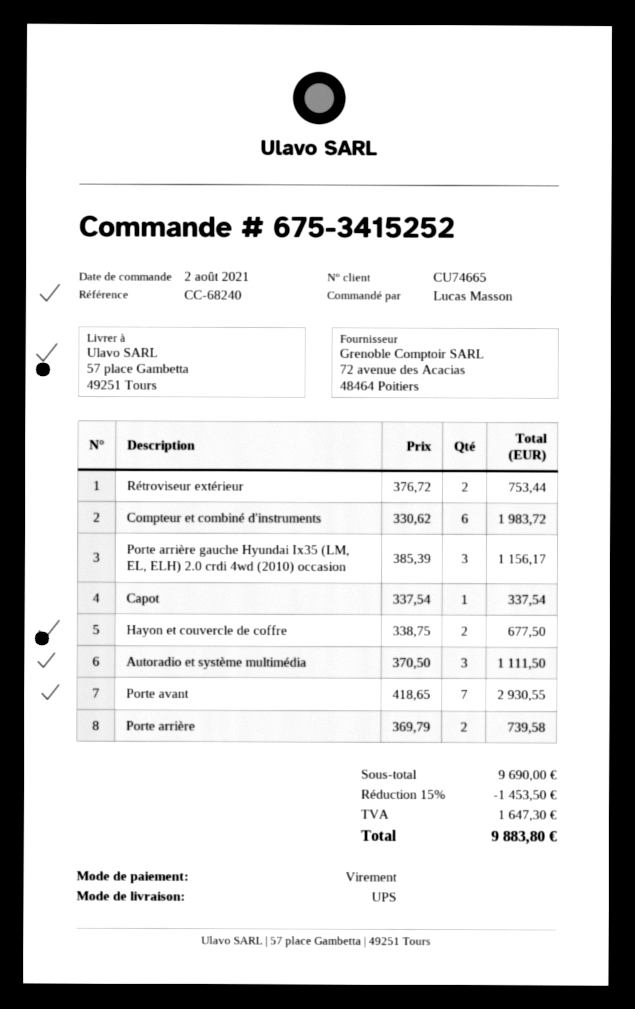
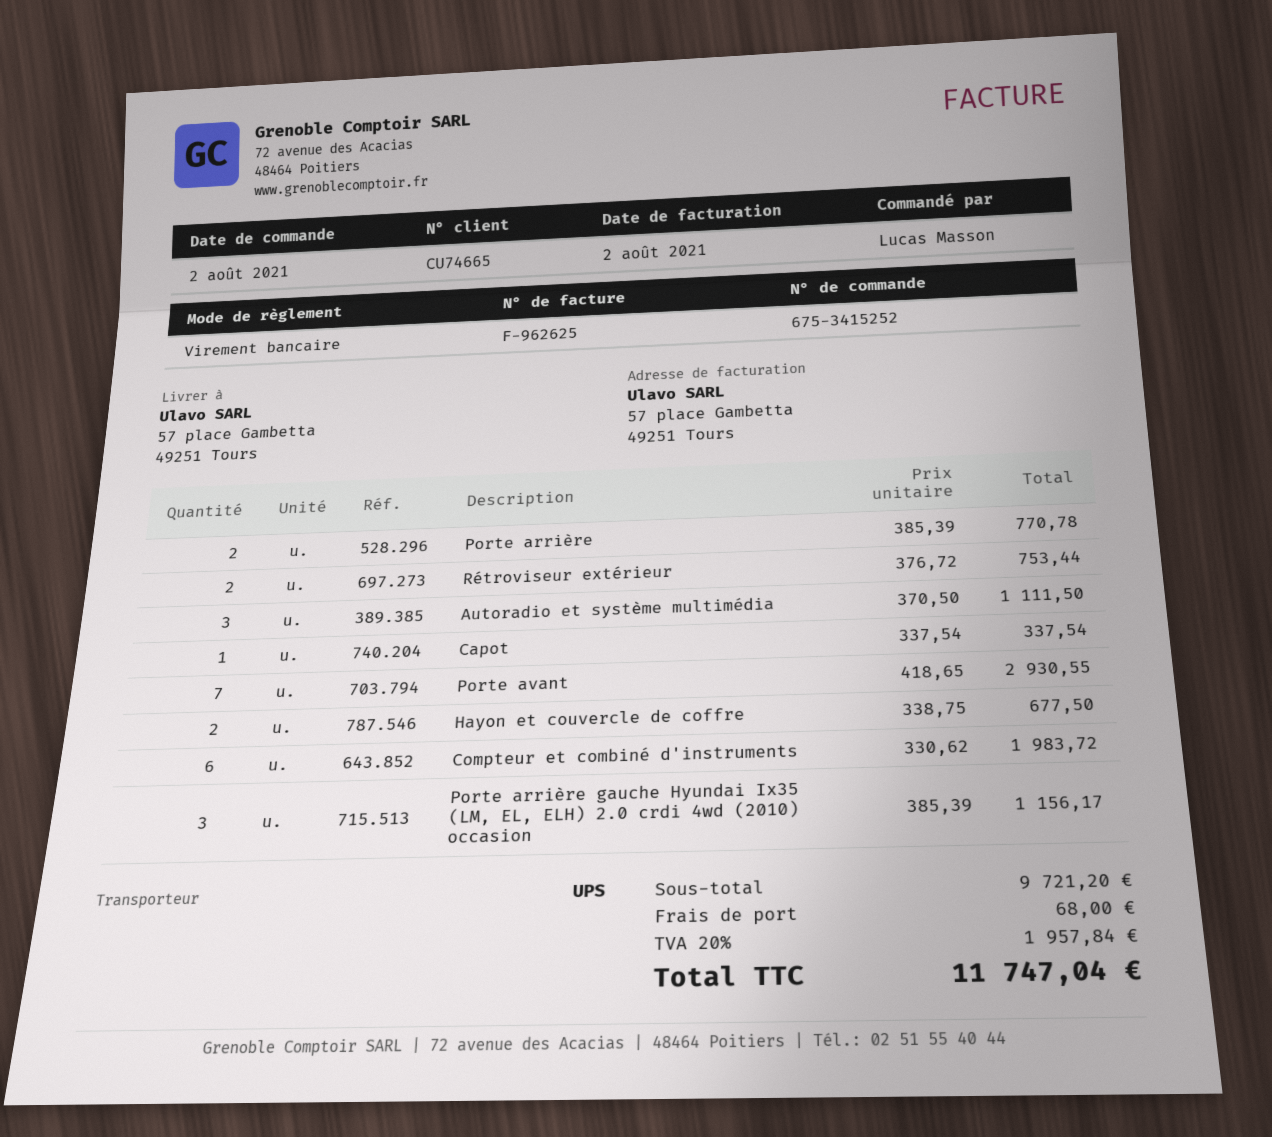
Porte arrière: 2 x 369.79 = 739.58 -> 2 x 385.39 = 770.78
subtotal: 9690.00 -> 9721.20
discount: 15% = 1453.50 -> none
shipping: none -> 68.00
tax: 1647.30 -> 1957.84
total: 9883.80 -> 11747.04

